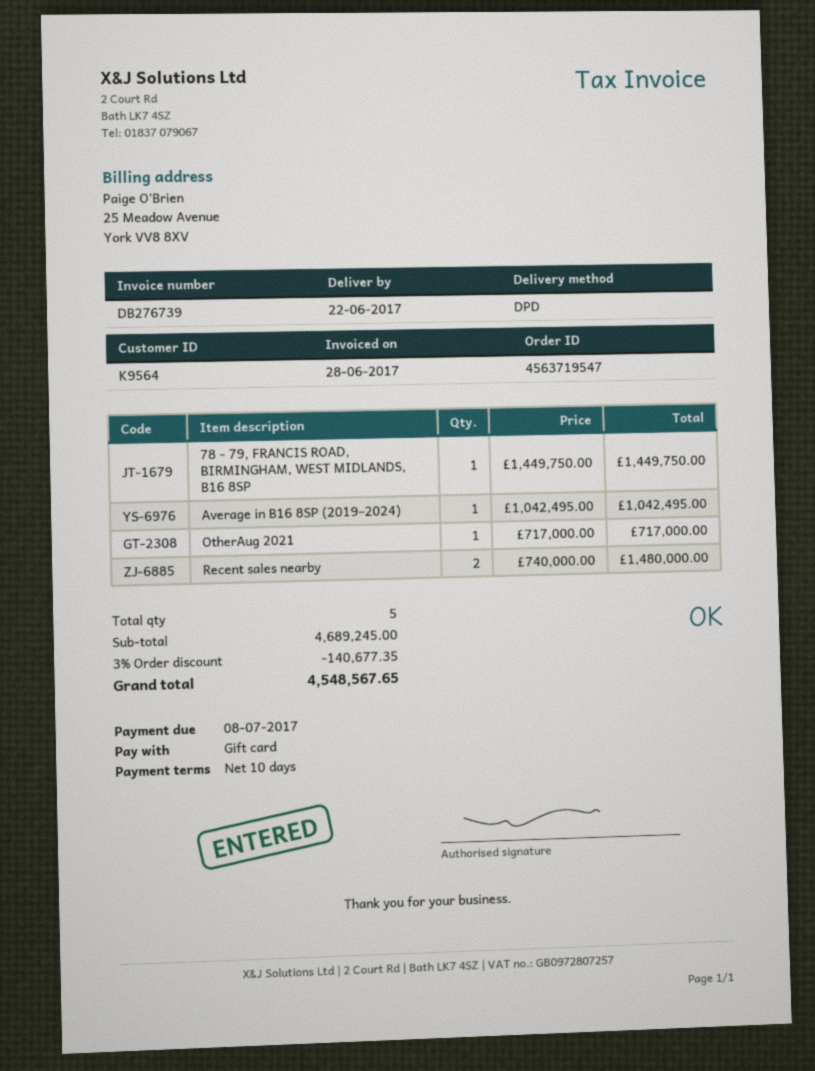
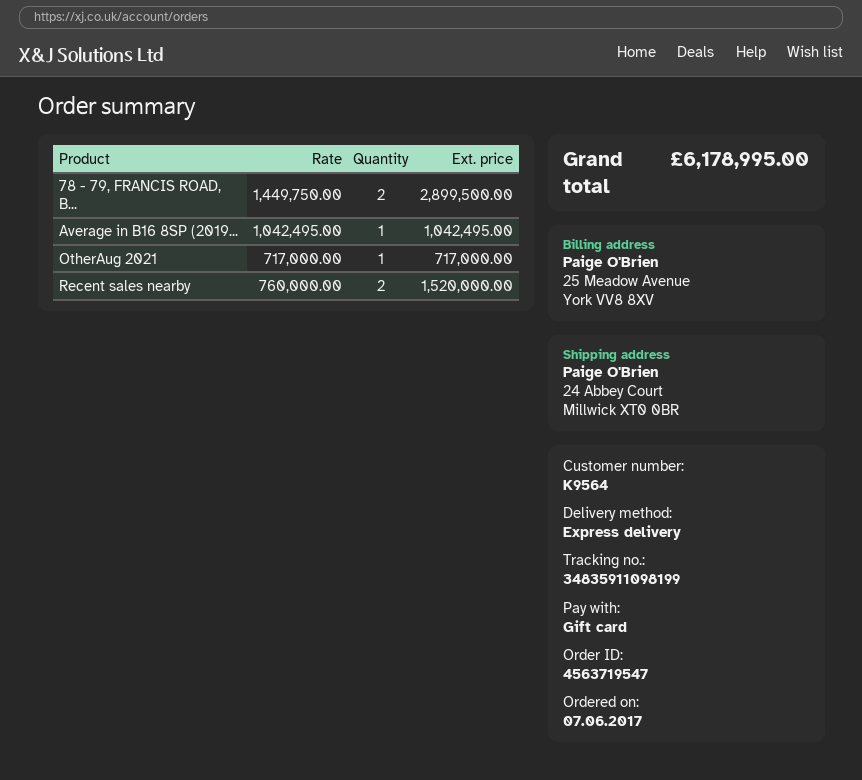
shipping method: DPD -> express
78 - 79, FRANCIS ROAD, BIRMINGHAM, WEST MIDLANDS, B16 8SP: 1 x 1449750.00 = 1449750.00 -> 2 x 1449750.00 = 2899500.00
Recent sales nearby: 2 x 740000.00 = 1480000.00 -> 2 x 760000.00 = 1520000.00
discount: 3% = 140677.35 -> none
total: 4548567.65 -> 6178995.00

